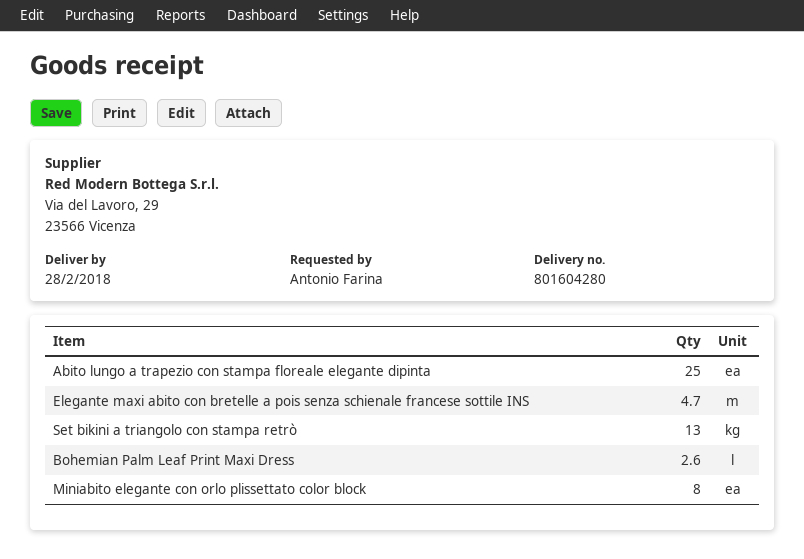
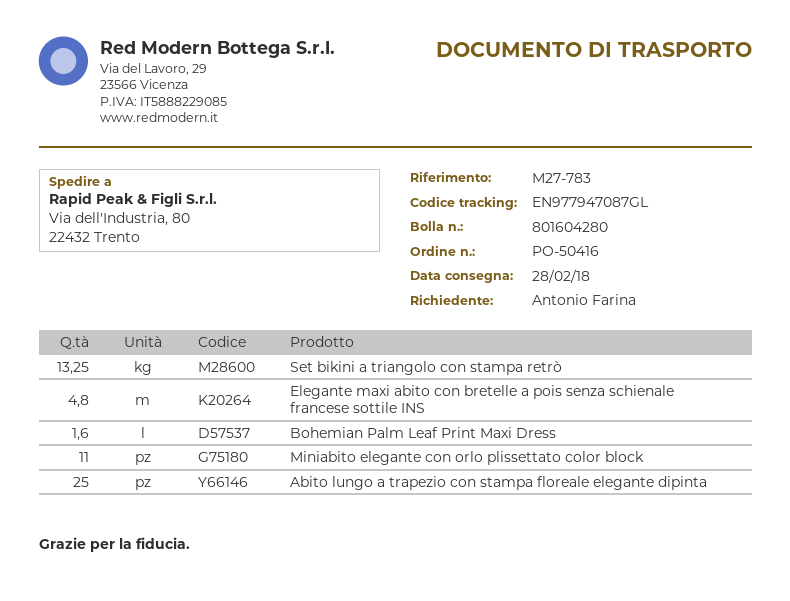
Elegante maxi abito con bretelle a pois senza schienale francese sottile INS: 4.7 -> 4.8
Set bikini a triangolo con stampa retrò: 13 -> 13.25
Bohemian Palm Leaf Print Maxi Dress: 2.6 -> 1.6
Miniabito elegante con orlo plissettato color block: 8 -> 11

